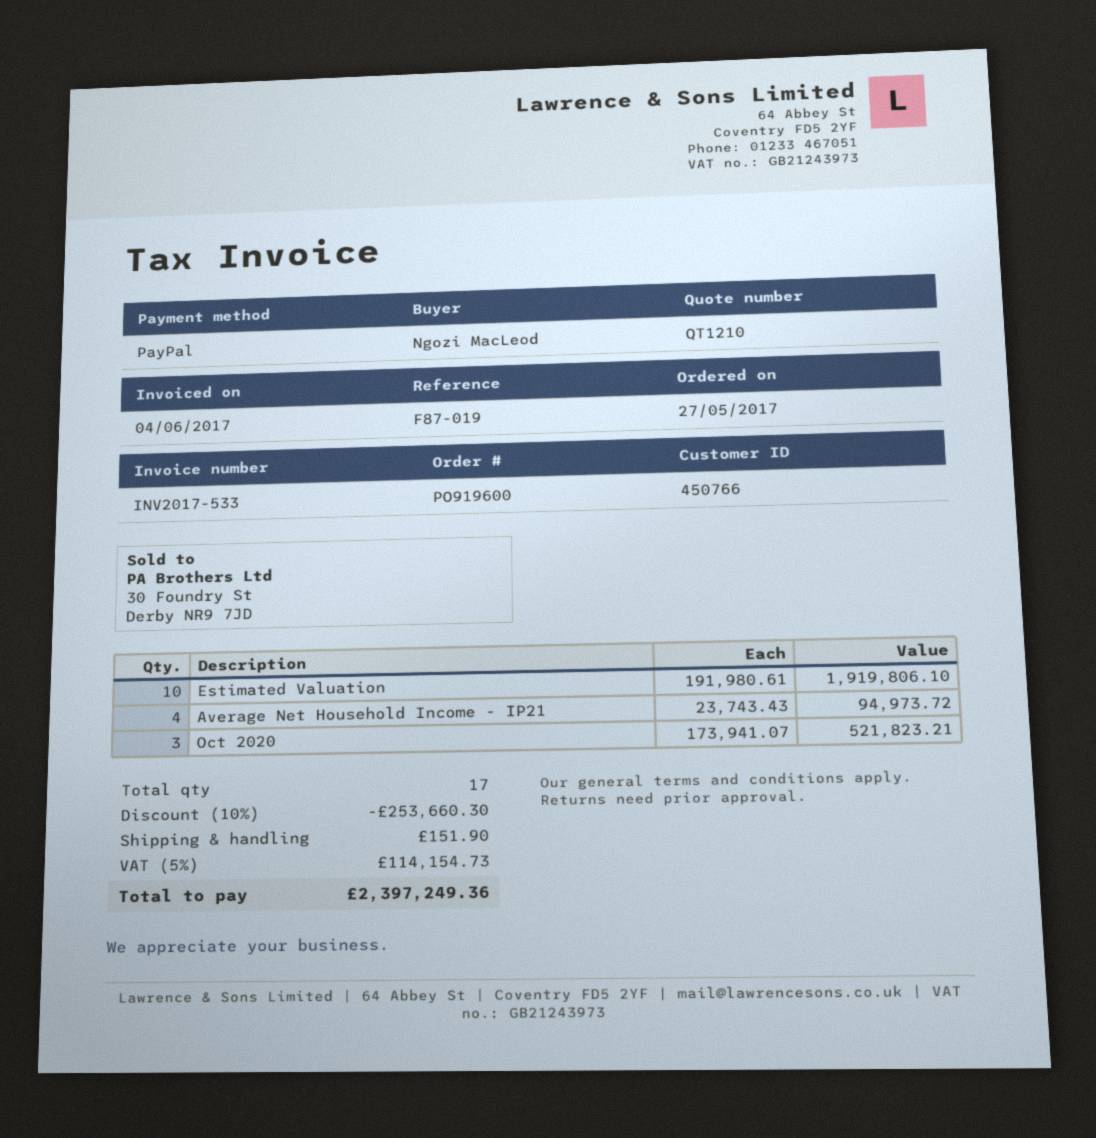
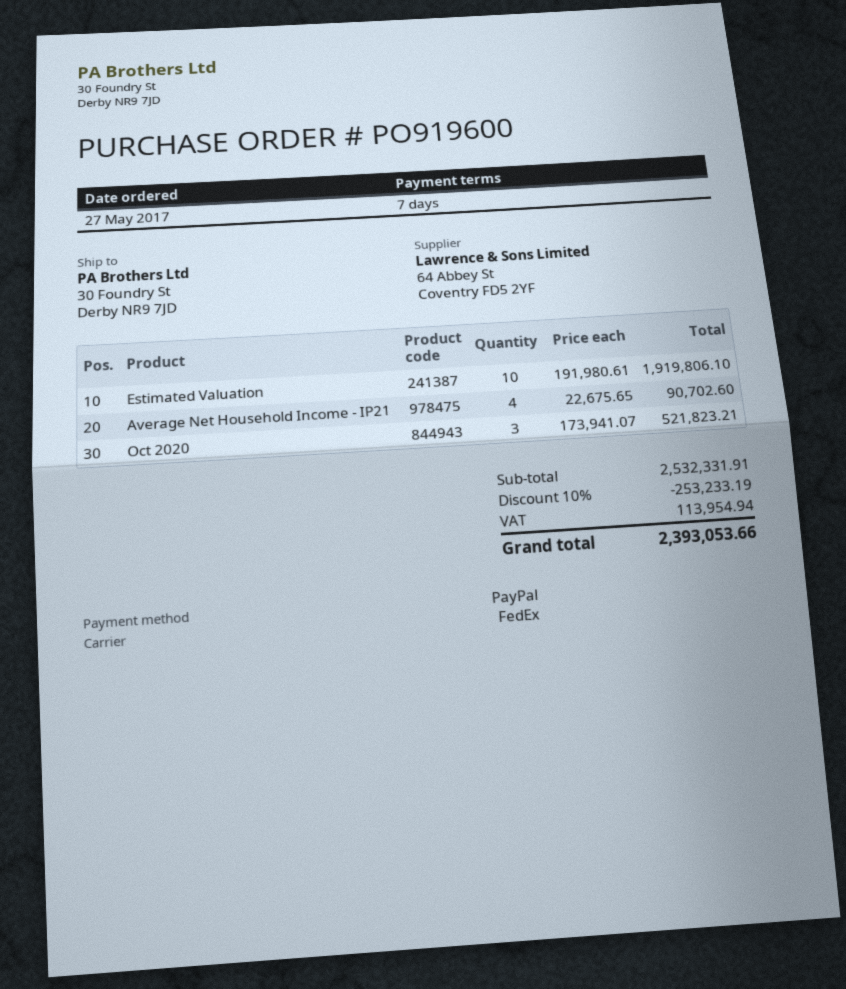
Average Net Household Income - IP21: 4 x 23743.43 = 94973.72 -> 4 x 22675.65 = 90702.60
discount: 10% = 253660.30 -> 10% = 253233.19
shipping: 151.90 -> none
tax: 114154.73 -> 113954.94
total: 2397249.36 -> 2393053.66

